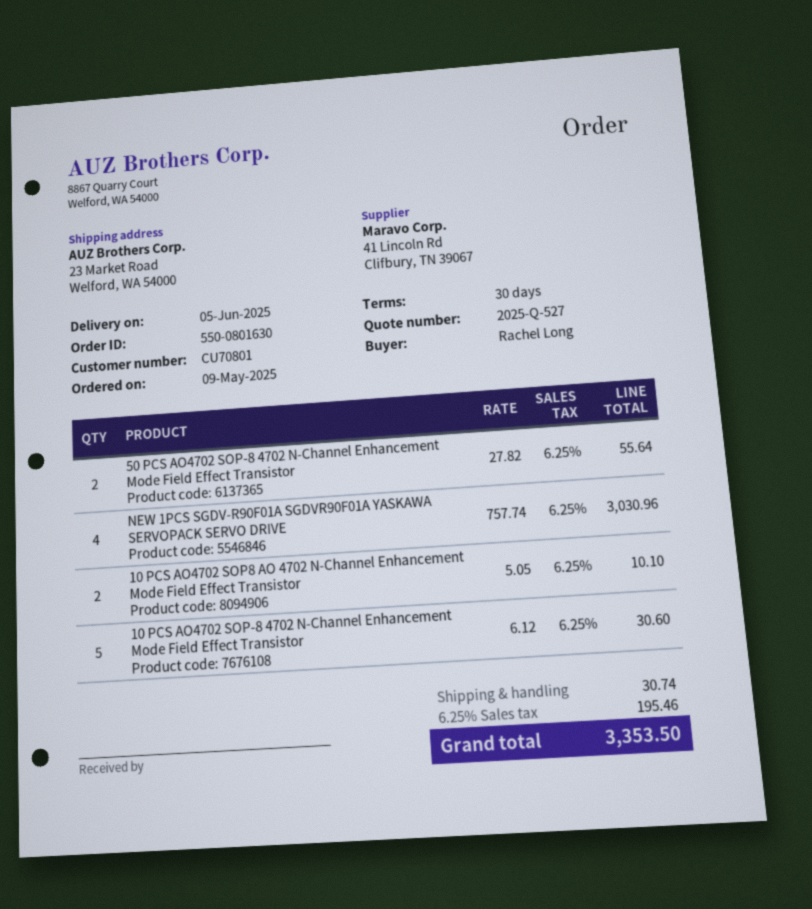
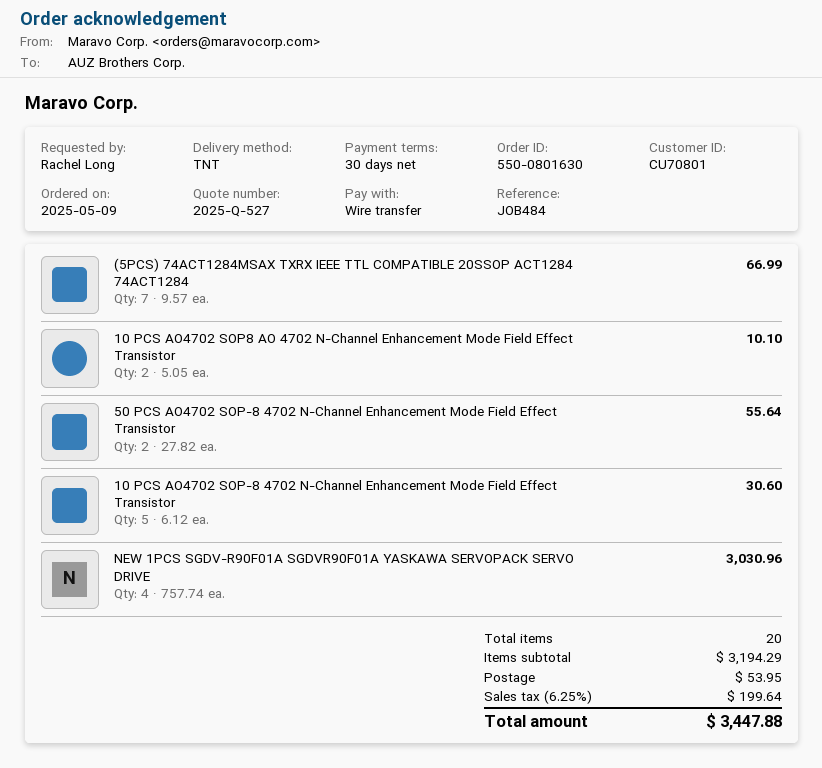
(5PCS) 74ACT1284MSAX TXRX IEEE TTL COMPATIBLE 20SSOP ACT1284 74ACT1284: none -> 7 x 9.57 = 66.99
shipping: 30.74 -> 53.95
tax: 6.25% = 195.46 -> 6.25% = 199.64
total: 3353.50 -> 3447.88

